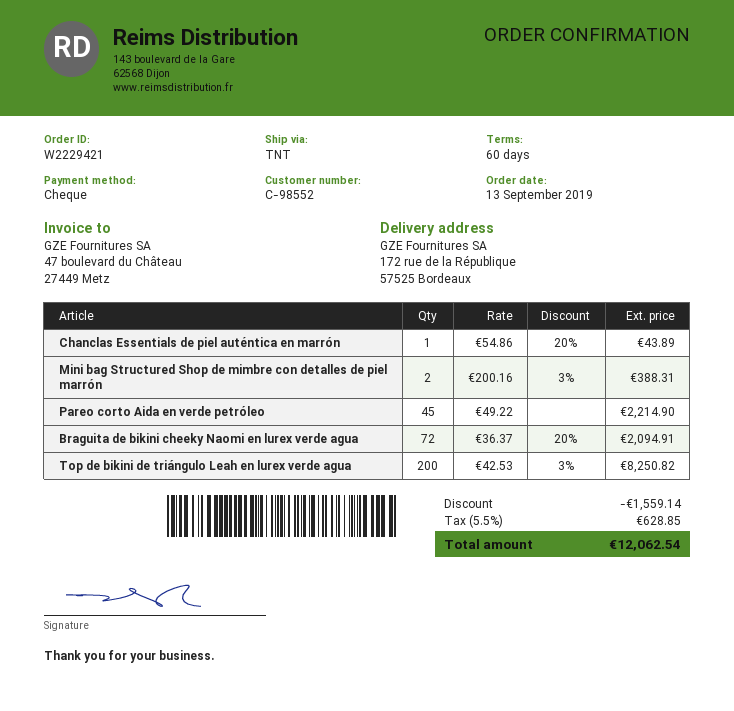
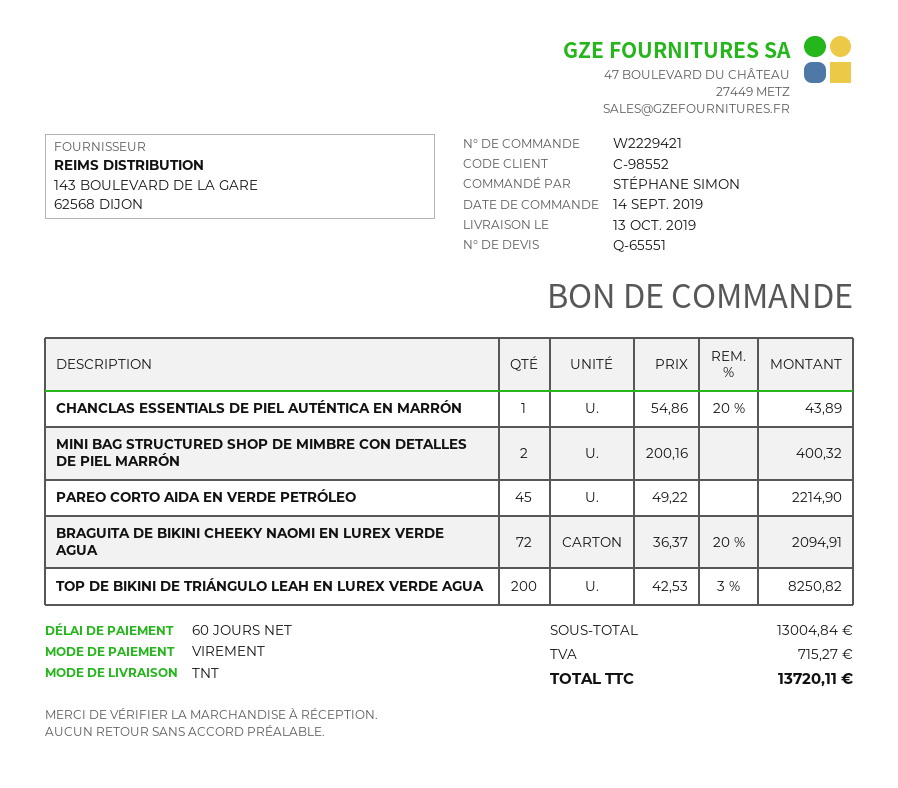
order date: 2019-09-13 -> 2019-09-14
payment method: cheque -> bank transfer
Mini bag Structured Shop de mimbre con detalles de piel marrón: 2 x 200.16 - 3% = 388.31 -> 2 x 200.16 = 400.32
discount: 1559.14 -> none
tax: 628.85 -> 715.27
total: 12062.54 -> 13720.11

